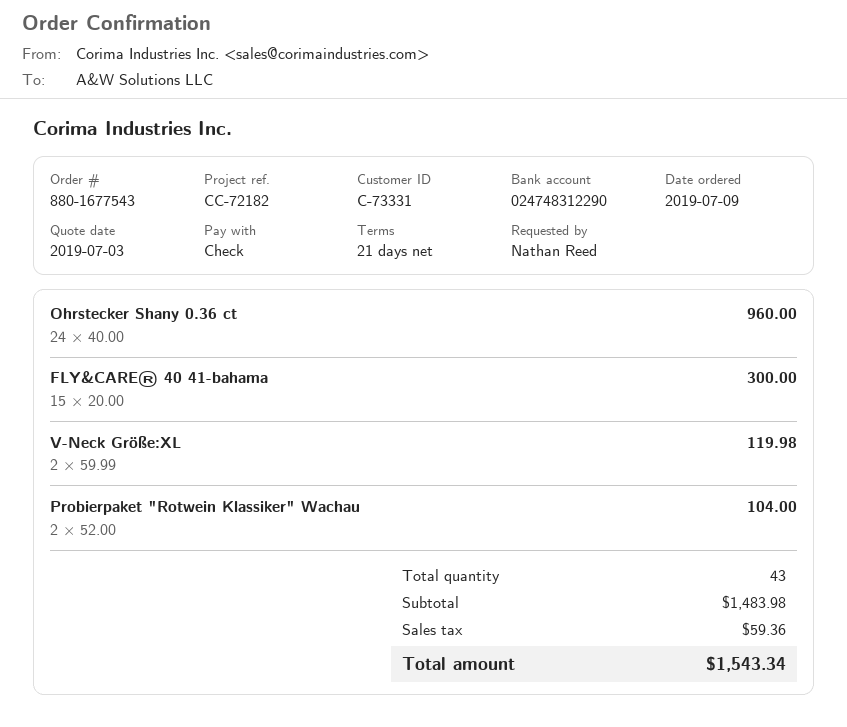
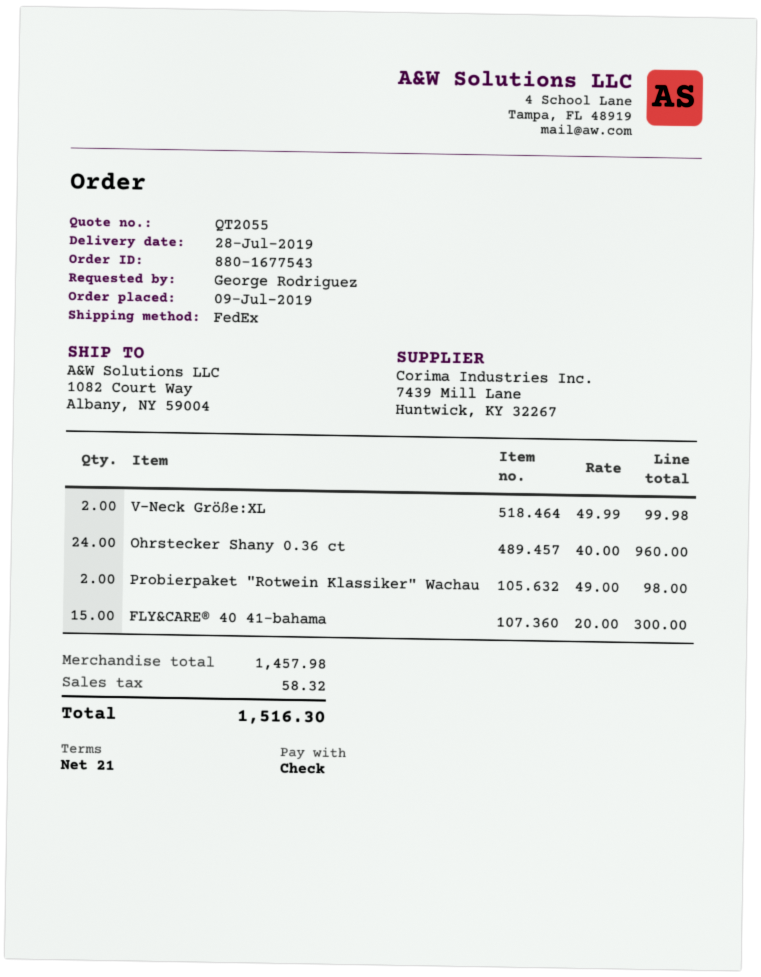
ordered by: Nathan Reed -> George Rodriguez
V-Neck Größe:XL: 2 x 59.99 = 119.98 -> 2 x 49.99 = 99.98
Probierpaket "Rotwein Klassiker" Wachau: 2 x 52.00 = 104.00 -> 2 x 49.00 = 98.00
subtotal: 1483.98 -> 1457.98
tax: 59.36 -> 58.32
total: 1543.34 -> 1516.30

